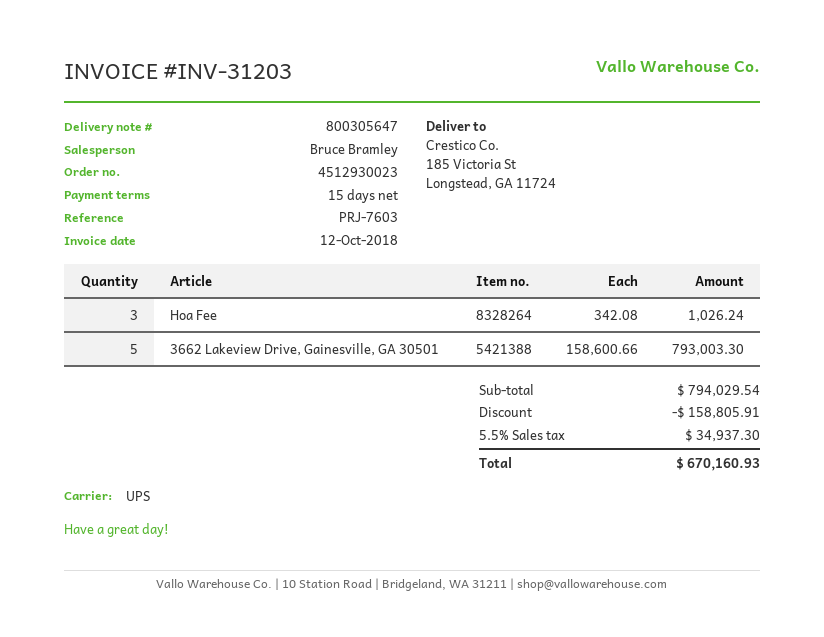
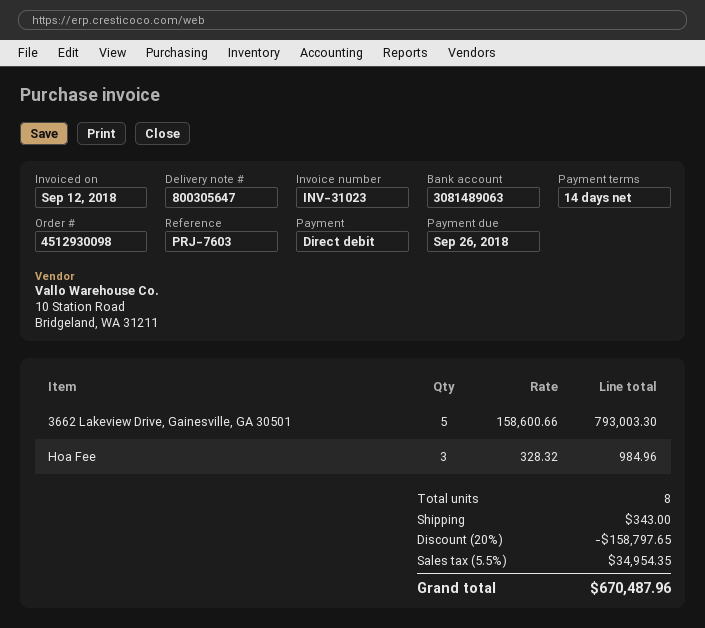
order number: 4512930023 -> 4512930098
invoice number: INV-31203 -> INV-31023
invoice date: 2018-10-12 -> 2018-09-12
payment terms: 15 days -> 14 days
Hoa Fee: 3 x 342.08 = 1026.24 -> 3 x 328.32 = 984.96
discount: 158805.91 -> 158797.65
shipping: none -> 343.00
tax: 5.5% = 34937.30 -> 5.5% = 34954.35
total: 670160.93 -> 670487.96

